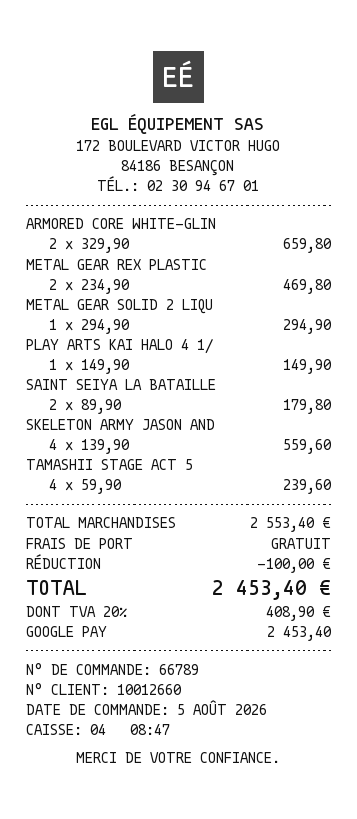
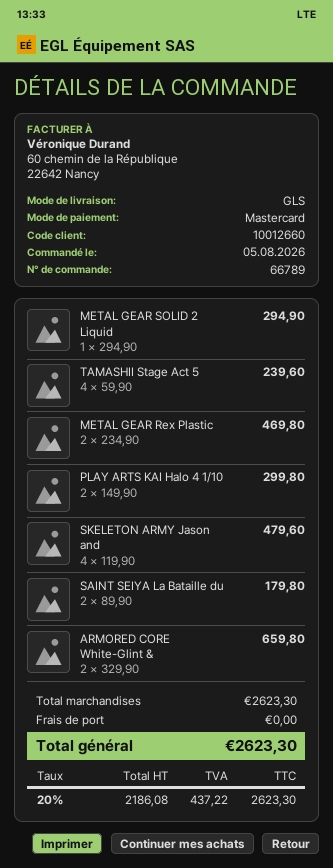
payment method: Google Pay -> Mastercard
PLAY ARTS KAI HALO 4 1/: 1 x 149.90 = 149.90 -> 2 x 149.90 = 299.80
SKELETON ARMY JASON AND: 4 x 139.90 = 559.60 -> 4 x 119.90 = 479.60
subtotal: 2553.40 -> 2623.30
discount: 100.00 -> none
tax: 20% = 408.90 -> 20% = 437.22
total: 2453.40 -> 2623.30

